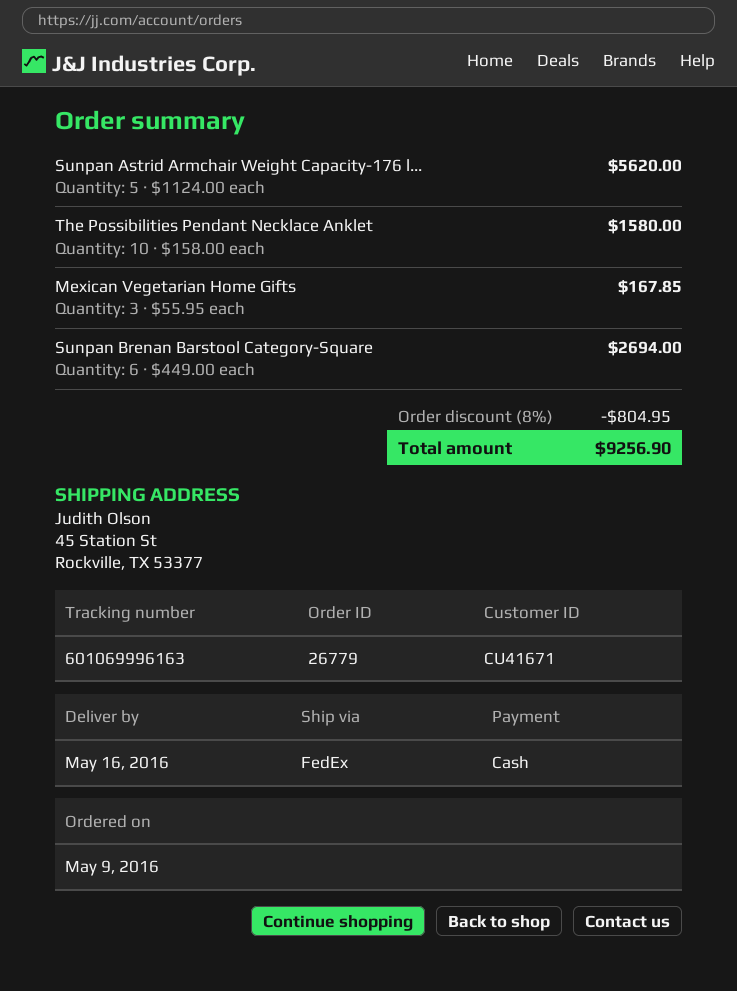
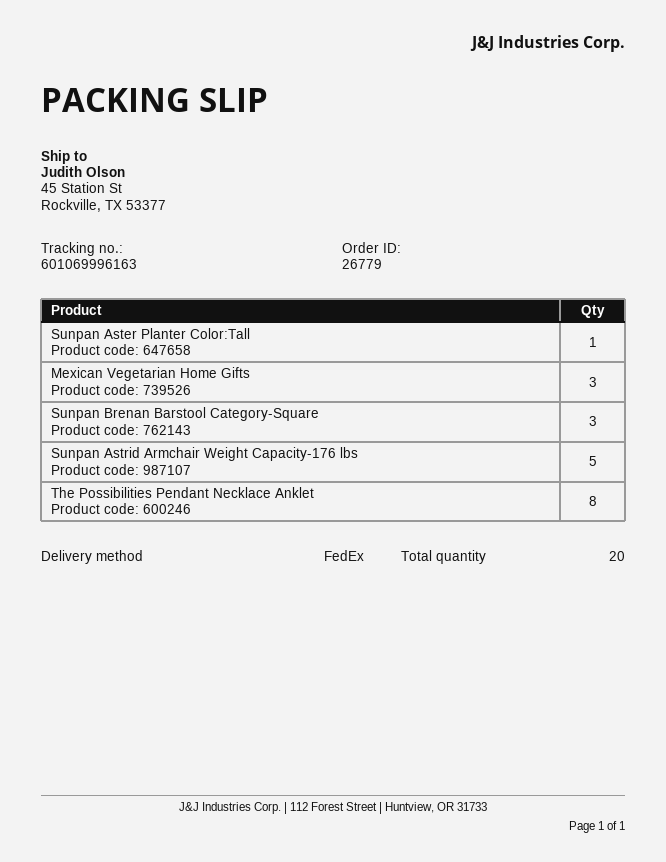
The Possibilities Pendant Necklace Anklet: 10 -> 8
Sunpan Brenan Barstool Category-Square: 6 -> 3
Sunpan Aster Planter Color:Tall: none -> 1

